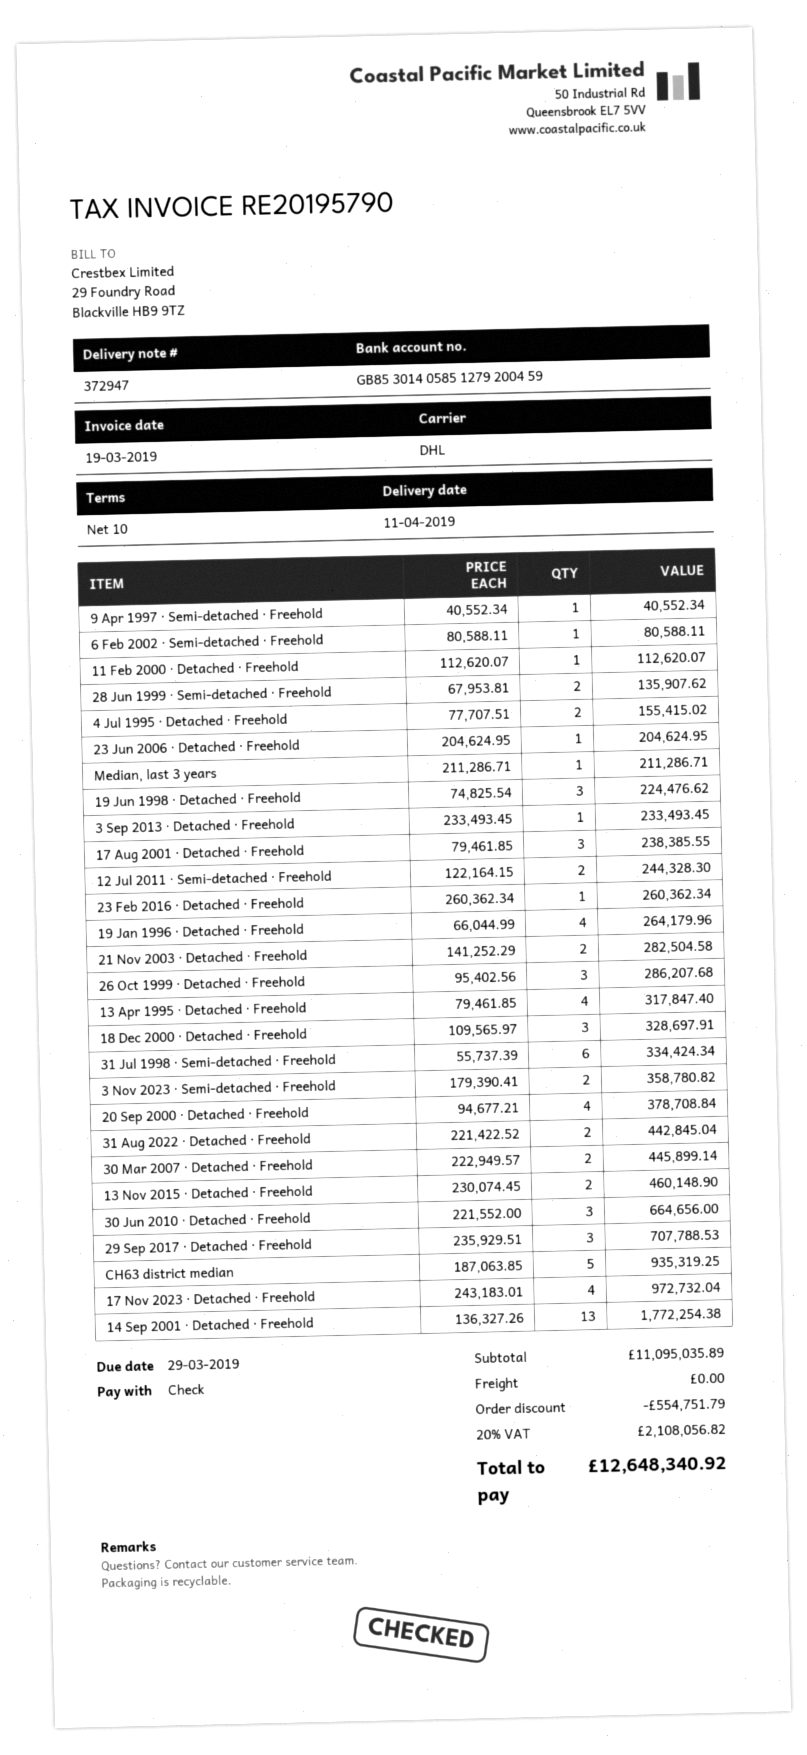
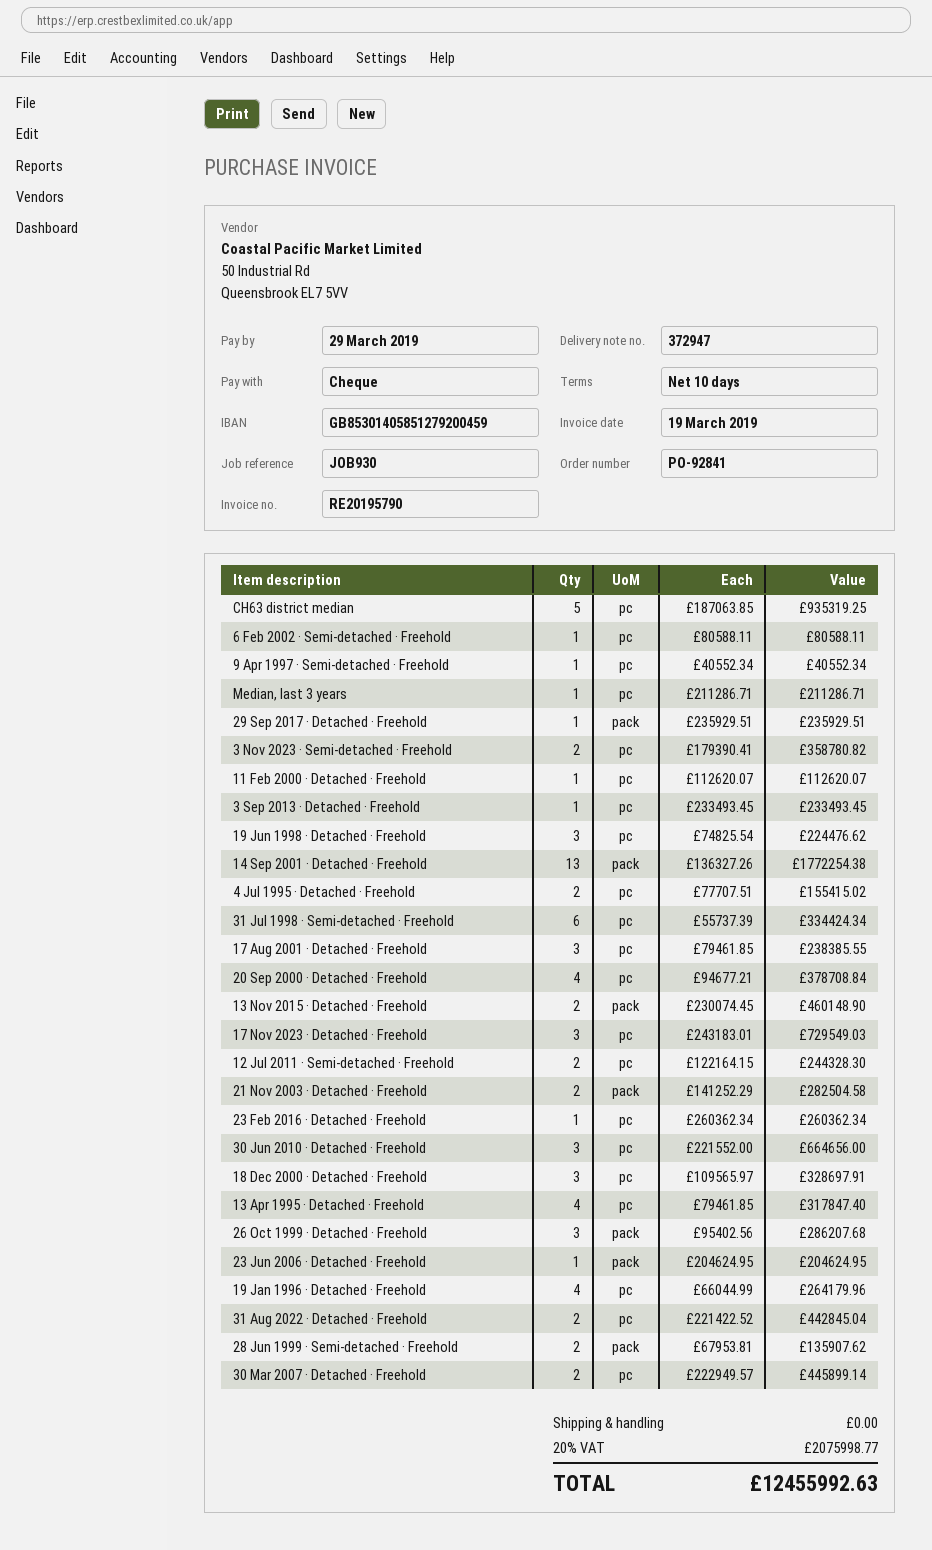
29 Sep 2017 · Detached · Freehold: 3 x 235929.51 = 707788.53 -> 1 x 235929.51 = 235929.51
17 Nov 2023 · Detached · Freehold: 4 x 243183.01 = 972732.04 -> 3 x 243183.01 = 729549.03
discount: 554751.79 -> none
tax: 20% = 2108056.82 -> 20% = 2075998.77
total: 12648340.92 -> 12455992.63

